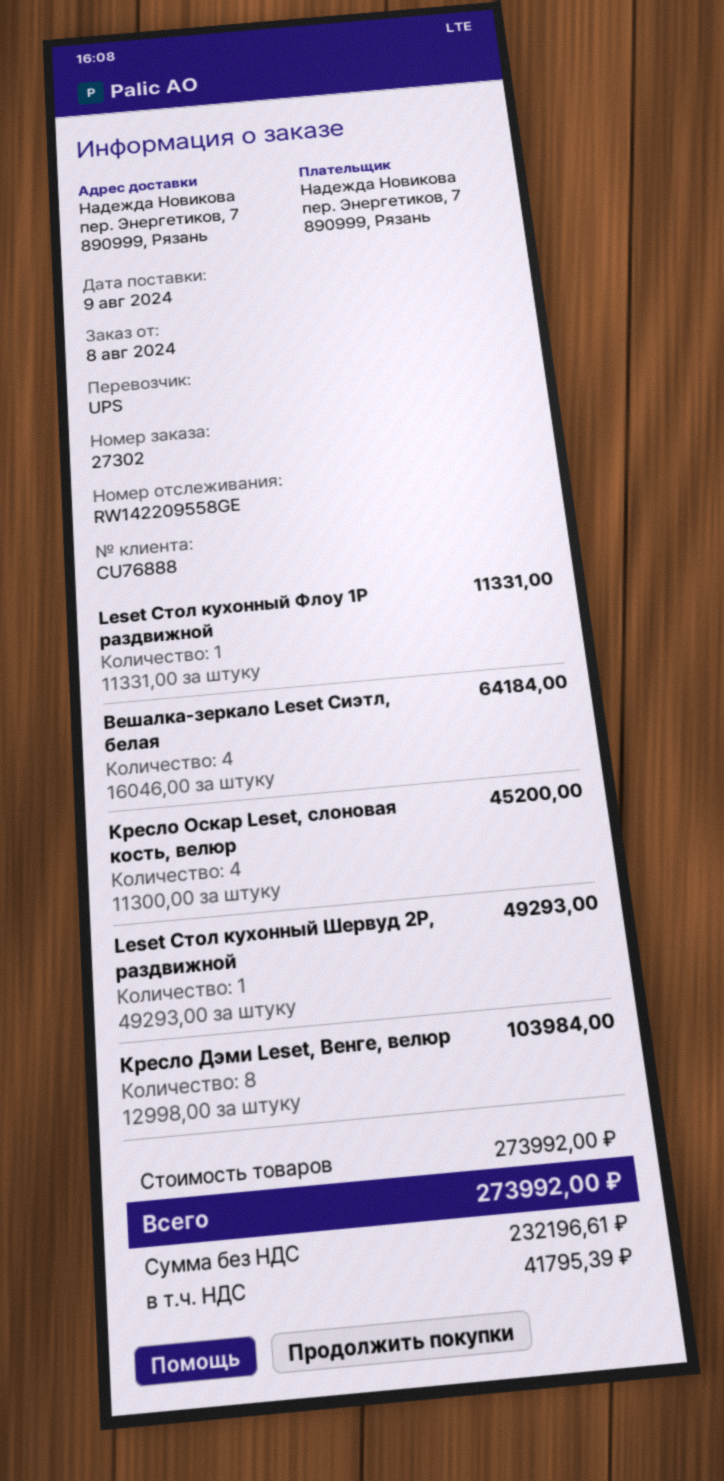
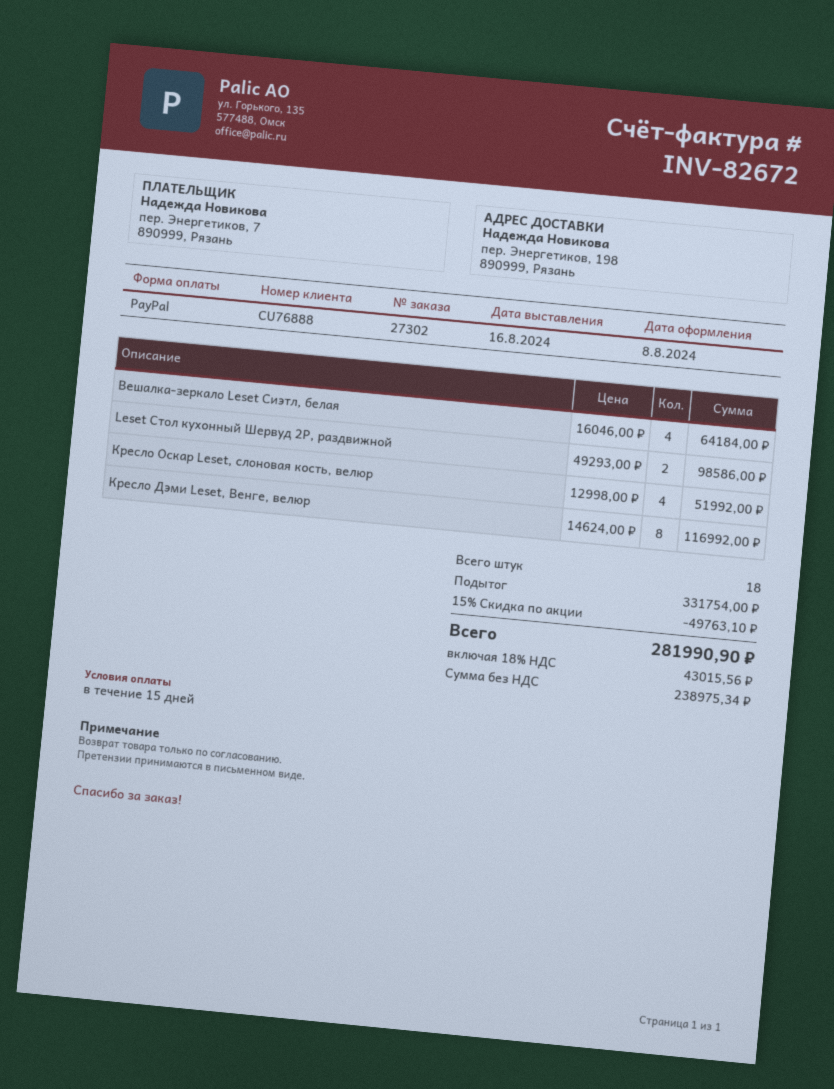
ship to: пер. Энергетиков, 7, 890999, Рязань -> пер. Энергетиков, 198, 890999, Рязань
Leset Стол кухонный Флоу 1Р раздвижной: 1 x 11331.00 = 11331.00 -> none
Кресло Оскар Leset, слоновая кость, велюр: 4 x 11300.00 = 45200.00 -> 4 x 12998.00 = 51992.00
Leset Стол кухонный Шервуд 2Р, раздвижной: 1 x 49293.00 = 49293.00 -> 2 x 49293.00 = 98586.00
Кресло Дэми Leset, Венге, велюр: 8 x 12998.00 = 103984.00 -> 8 x 14624.00 = 116992.00
subtotal: 273992.00 -> 331754.00
discount: none -> 15% = 49763.10
net: 232196.61 -> 238975.34
tax: 41795.39 -> 43015.56
total: 273992.00 -> 281990.90

